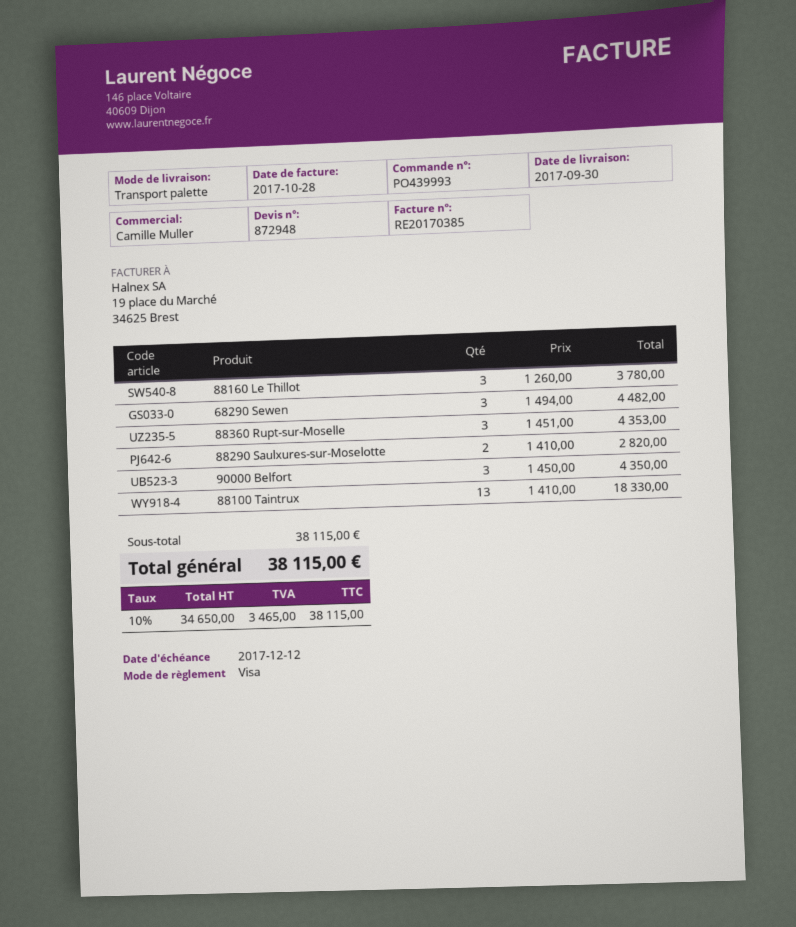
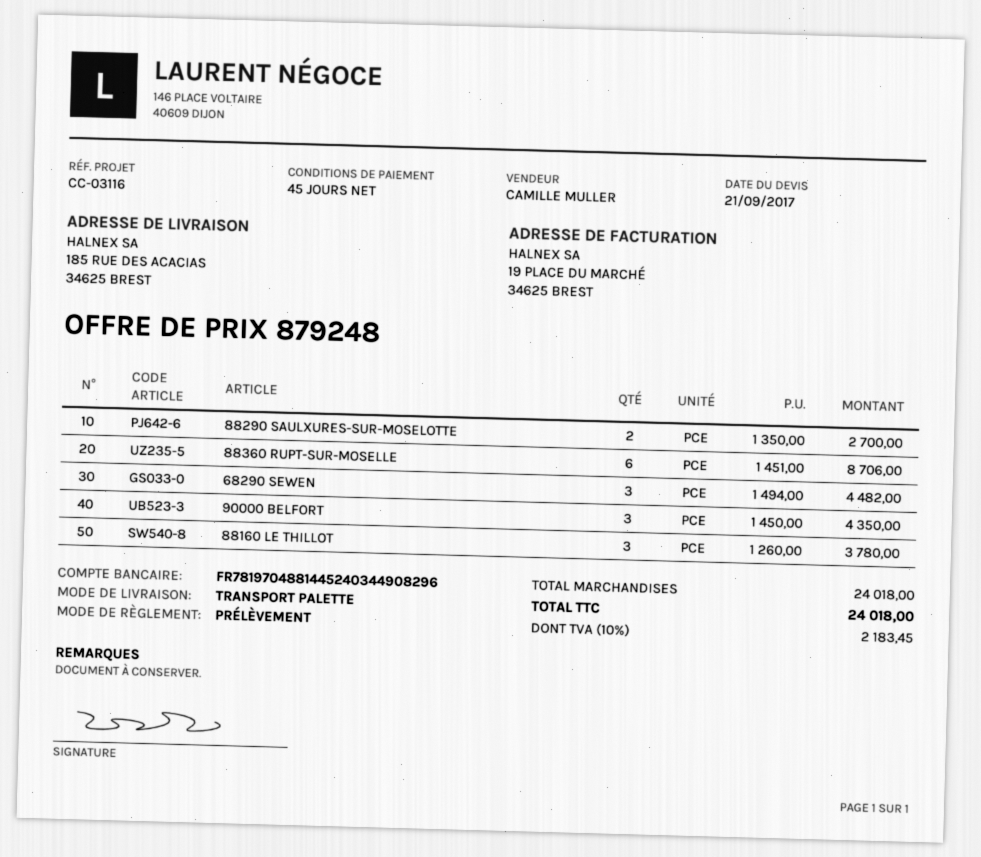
quote number: 872948 -> 879248
payment method: Visa -> direct debit
88360 Rupt-sur-Moselle: 3 x 1451.00 = 4353.00 -> 6 x 1451.00 = 8706.00
88290 Saulxures-sur-Moselotte: 2 x 1410.00 = 2820.00 -> 2 x 1350.00 = 2700.00
88100 Taintrux: 13 x 1410.00 = 18330.00 -> none
subtotal: 38115.00 -> 24018.00
tax: 10% = 3465.00 -> 10% = 2183.45
total: 38115.00 -> 24018.00

